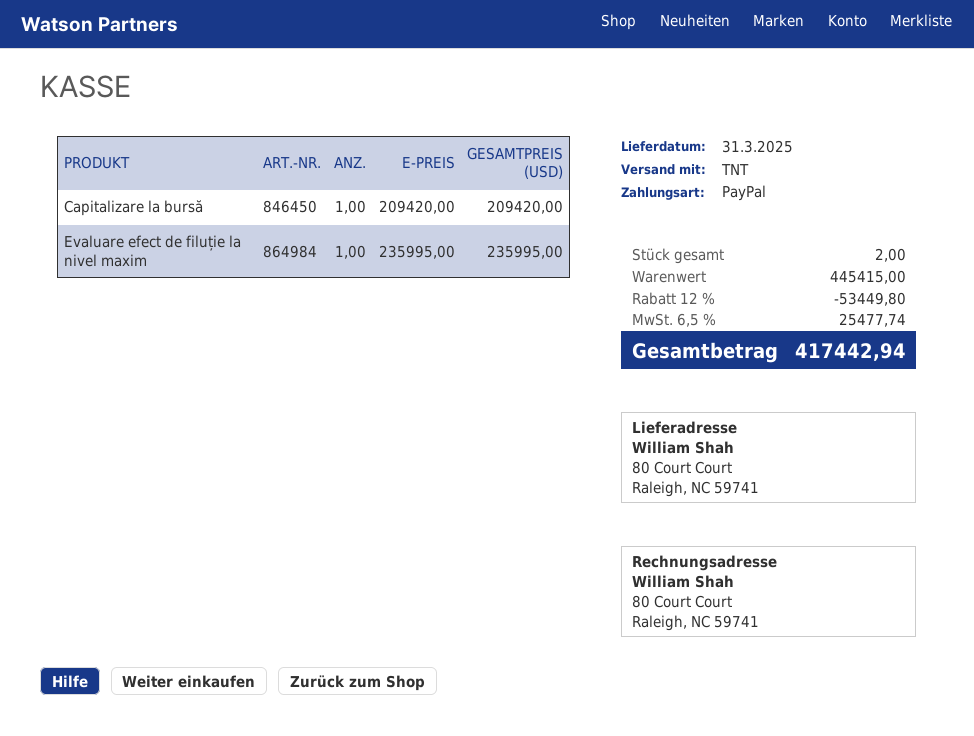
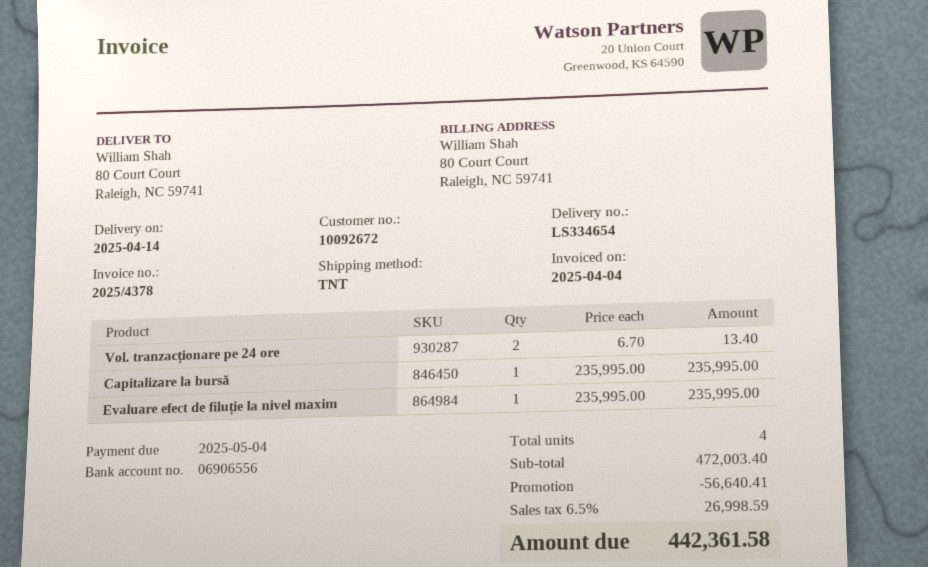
delivery date: 2025-03-31 -> 2025-04-14
Capitalizare la bursă: 1 x 209420.00 = 209420.00 -> 1 x 235995.00 = 235995.00
Vol. tranzacționare pe 24 ore: none -> 2 x 6.70 = 13.40
total quantity: 2 -> 4
subtotal: 445415.00 -> 472003.40
discount: 53449.80 -> 56640.41
tax: 6.5% = 25477.74 -> 6.5% = 26998.59
total: 417442.94 -> 442361.58

